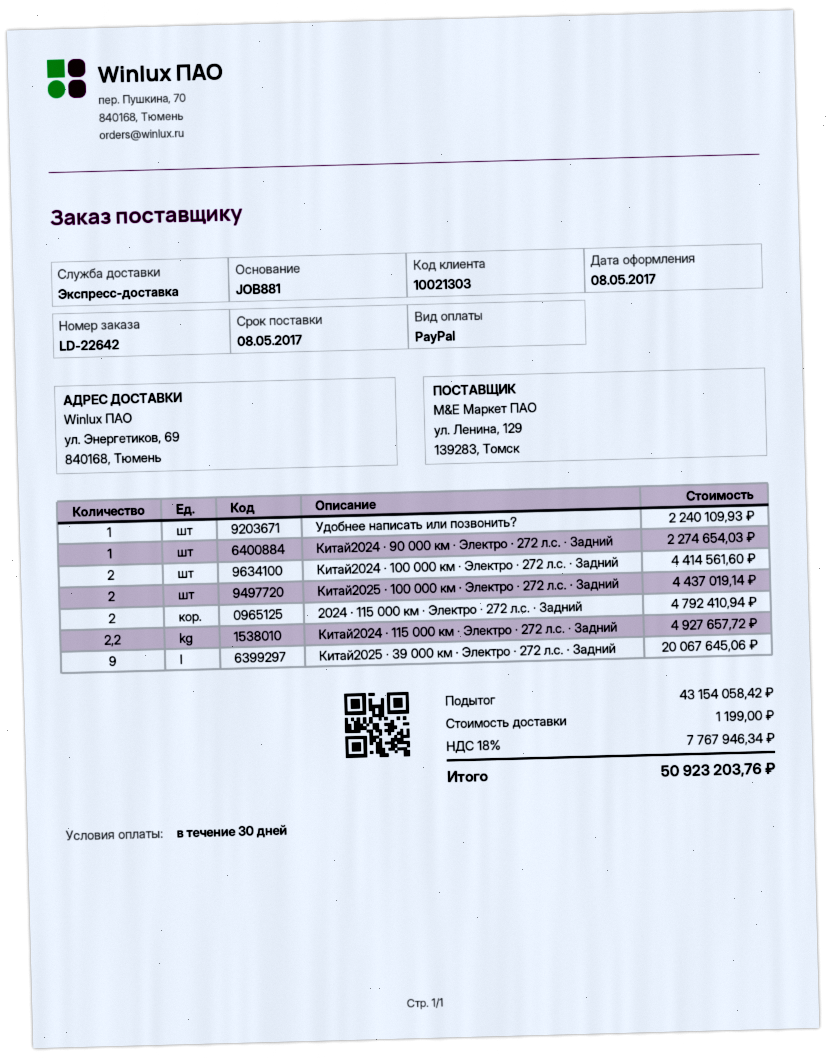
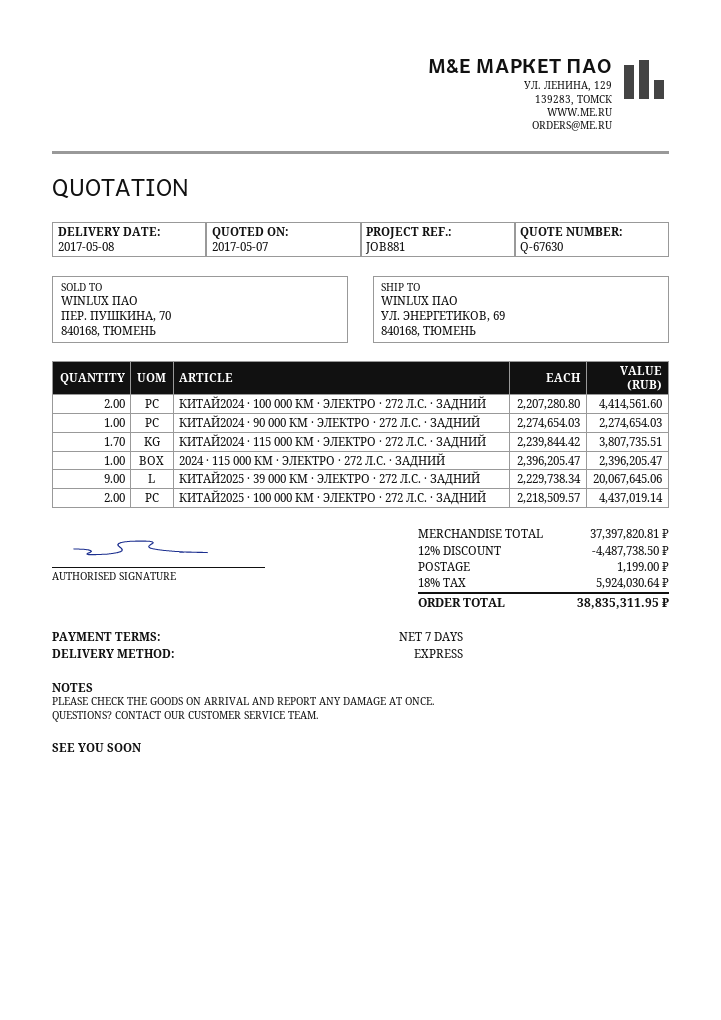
payment terms: 30 days -> 7 days
Удобнее написать или позвонить?: 1 for 2240109.93 -> none
2024 · 115 000 км · Электро · 272 л.с. · Задний: 2 for 4792410.94 -> 1 for 2396205.47
Китай2024 · 115 000 км · Электро · 272 л.с. · Задний: 2.2 for 4927657.72 -> 1.7 for 3807735.51
subtotal: 43154058.42 -> 37397820.81
discount: none -> 12% = 4487738.50
tax: 18% = 7767946.34 -> 18% = 5924030.64
total: 50923203.76 -> 38835311.95

